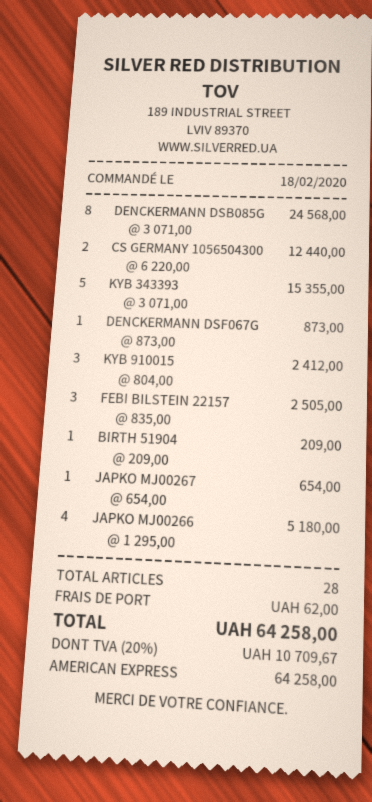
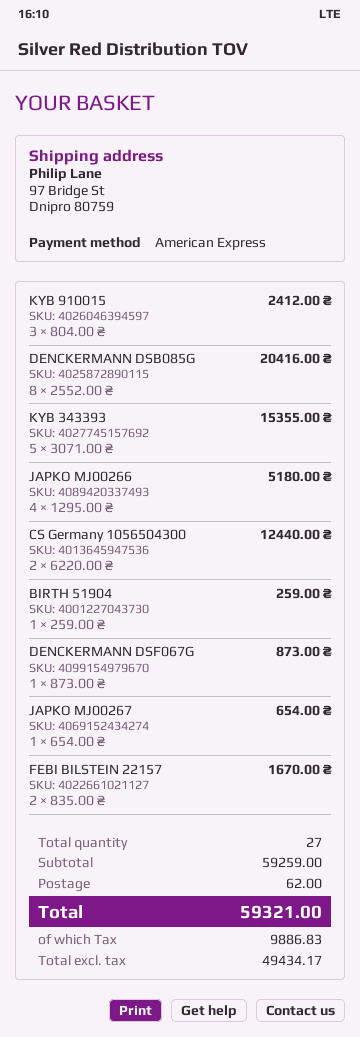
DENCKERMANN DSB085G: 8 x 3071.00 = 24568.00 -> 8 x 2552.00 = 20416.00
FEBI BILSTEIN 22157: 3 x 835.00 = 2505.00 -> 2 x 835.00 = 1670.00
BIRTH 51904: 1 x 209.00 = 209.00 -> 1 x 259.00 = 259.00
total quantity: 28 -> 27
tax: 10709.67 -> 9886.83
total: 64258.00 -> 59321.00

